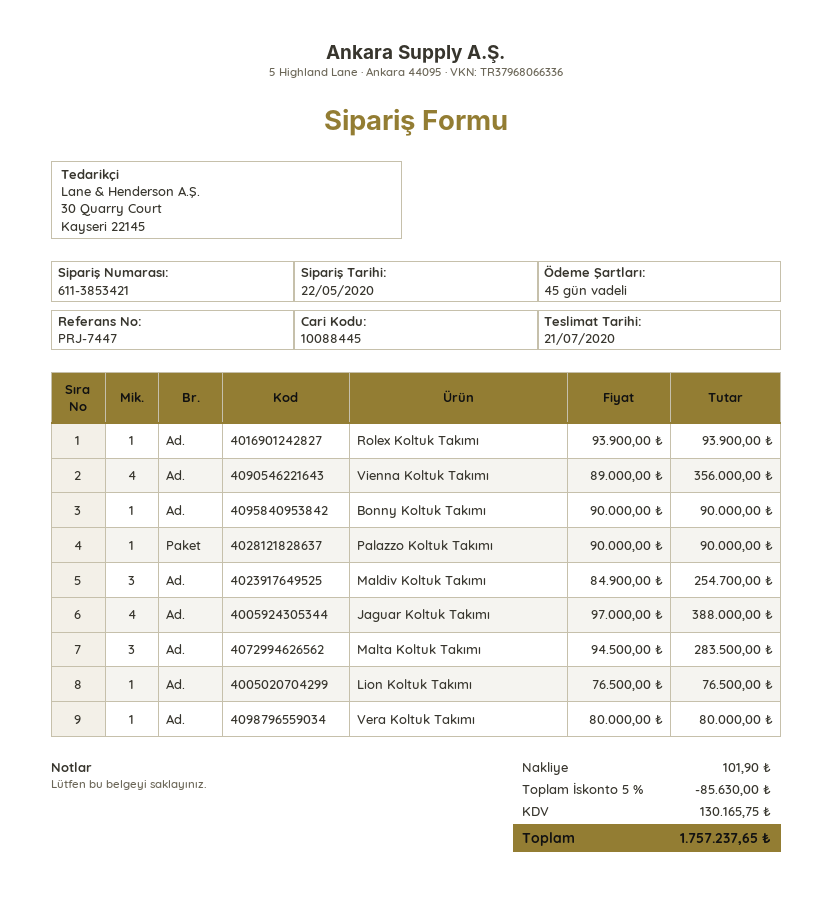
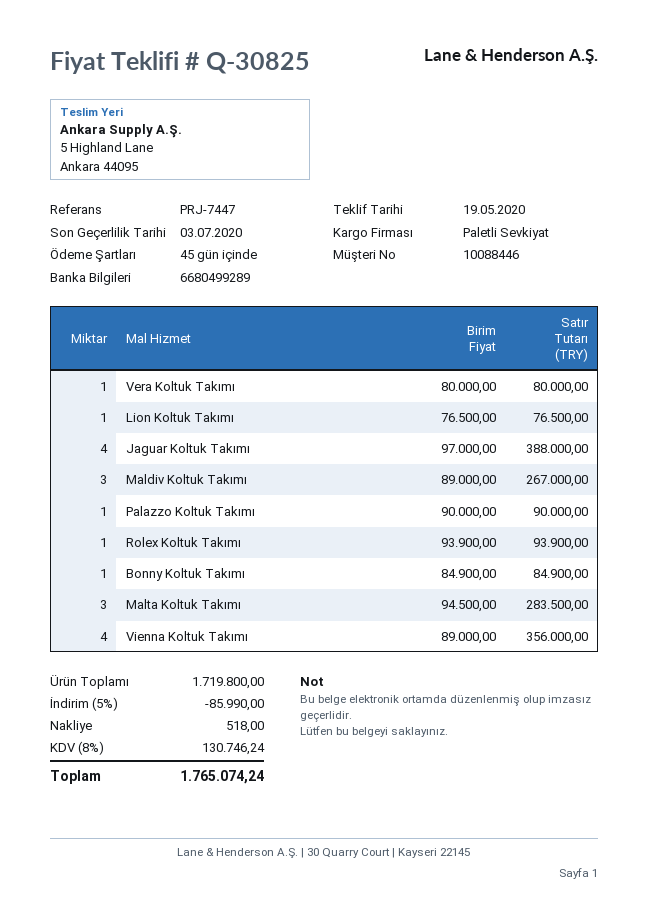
customer number: 10088445 -> 10088446
Bonny Koltuk Takımı: 1 x 90000.00 = 90000.00 -> 1 x 84900.00 = 84900.00
Maldiv Koltuk Takımı: 3 x 84900.00 = 254700.00 -> 3 x 89000.00 = 267000.00
discount: 5% = 85630.00 -> 5% = 85990.00
shipping: 101.90 -> 518.00
tax: 130165.75 -> 130746.24
total: 1757237.65 -> 1765074.24

